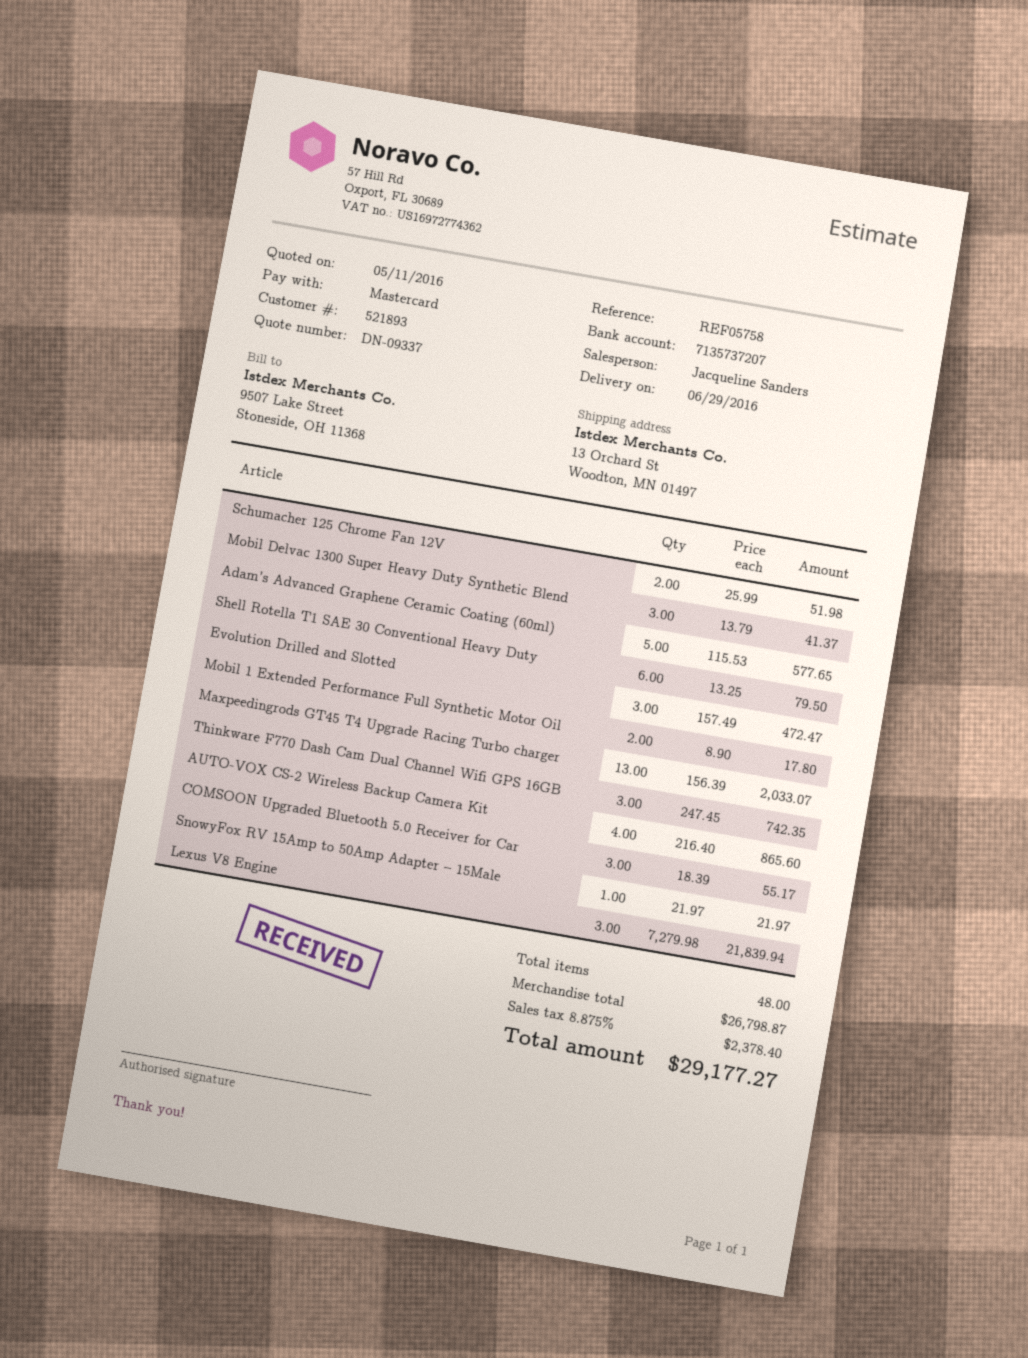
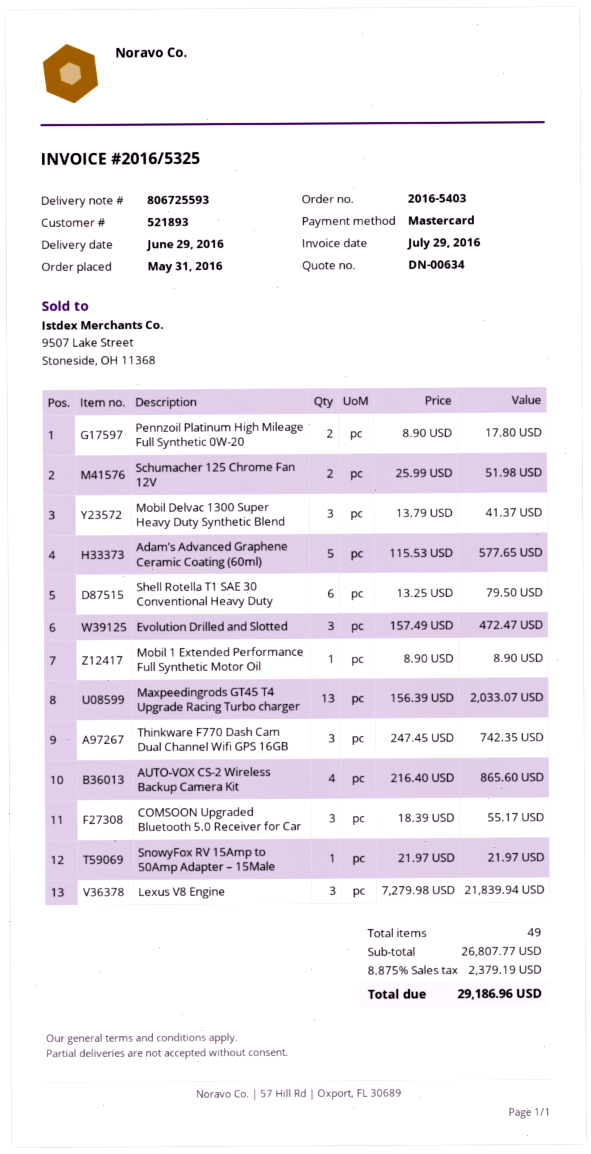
quote number: DN-09337 -> DN-00634
Mobil 1 Extended Performance Full Synthetic Motor Oil: 2 x 8.90 = 17.80 -> 1 x 8.90 = 8.90
Pennzoil Platinum High Mileage Full Synthetic 0W-20: none -> 2 x 8.90 = 17.80
total quantity: 48 -> 49
subtotal: 26798.87 -> 26807.77
tax: 8.875% = 2378.40 -> 8.875% = 2379.19
total: 29177.27 -> 29186.96

